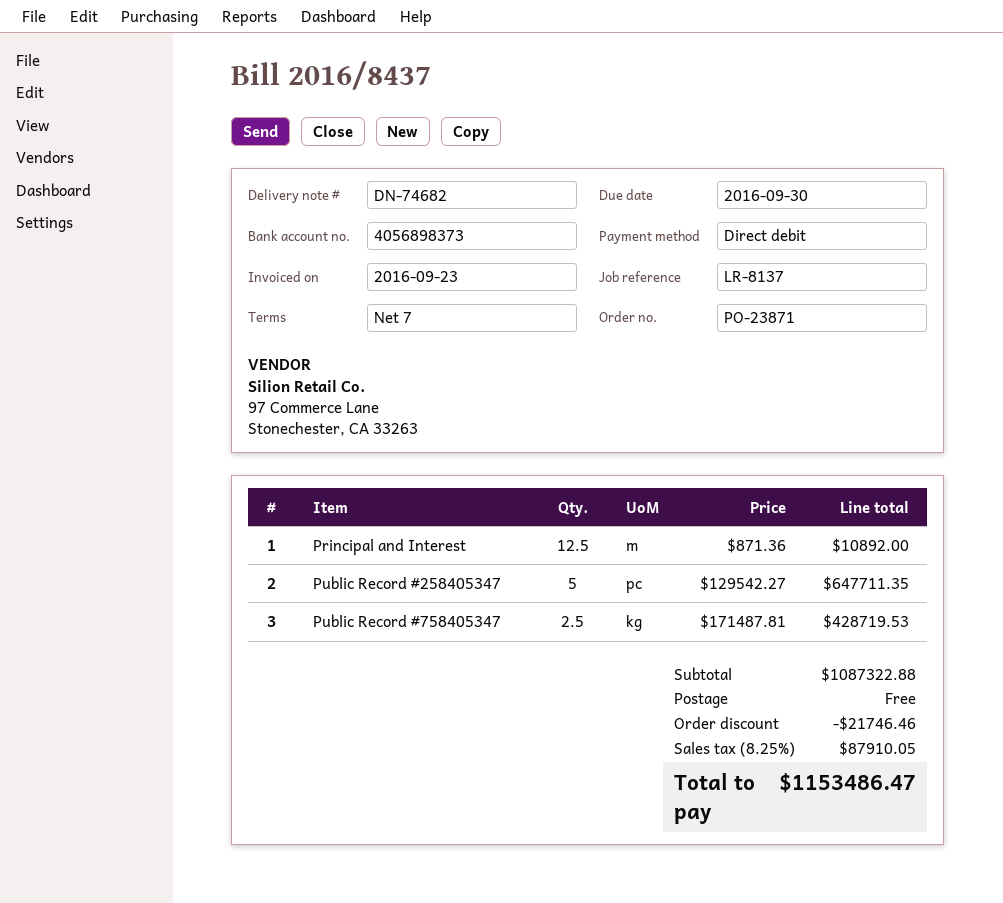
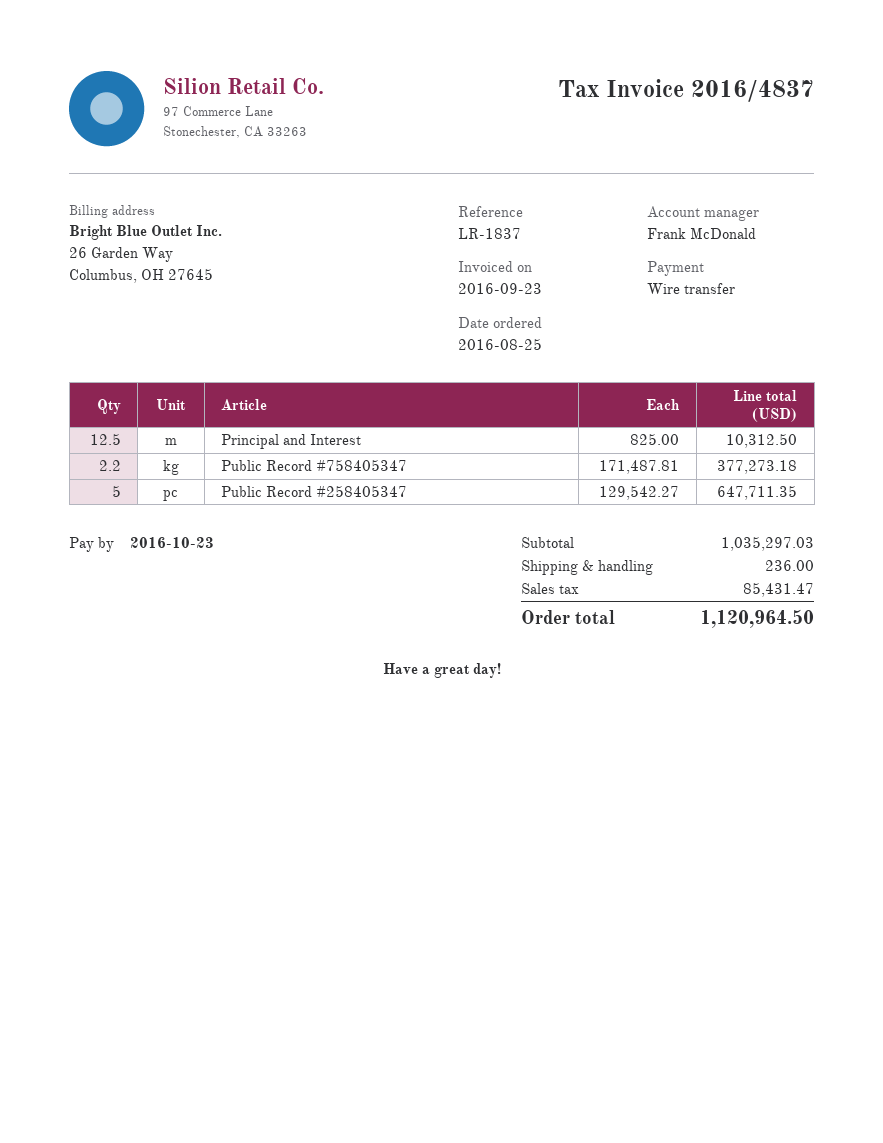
invoice number: 2016/8437 -> 2016/4837
due date: 2016-09-30 -> 2016-10-23
reference: LR-8137 -> LR-1837
payment method: direct debit -> bank transfer
Principal and Interest: 12.5 x 871.36 = 10892.00 -> 12.5 x 825.00 = 10312.50
Public Record #758405347: 2.5 x 171487.81 = 428719.53 -> 2.2 x 171487.81 = 377273.18
subtotal: 1087322.88 -> 1035297.03
discount: 21746.46 -> none
shipping: 0.00 -> 236.00
tax: 87910.05 -> 85431.47
total: 1153486.47 -> 1120964.50

